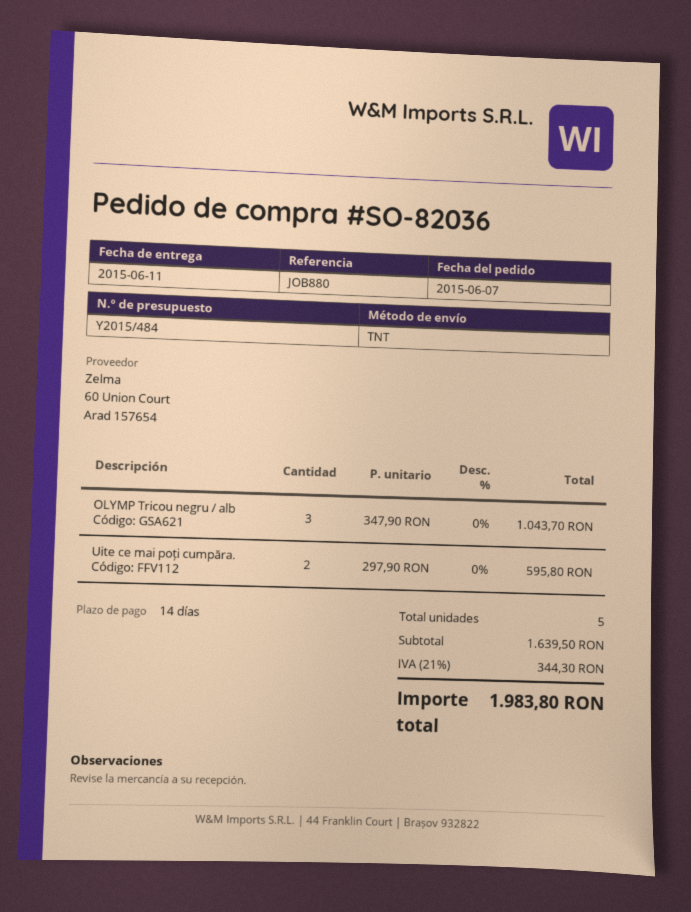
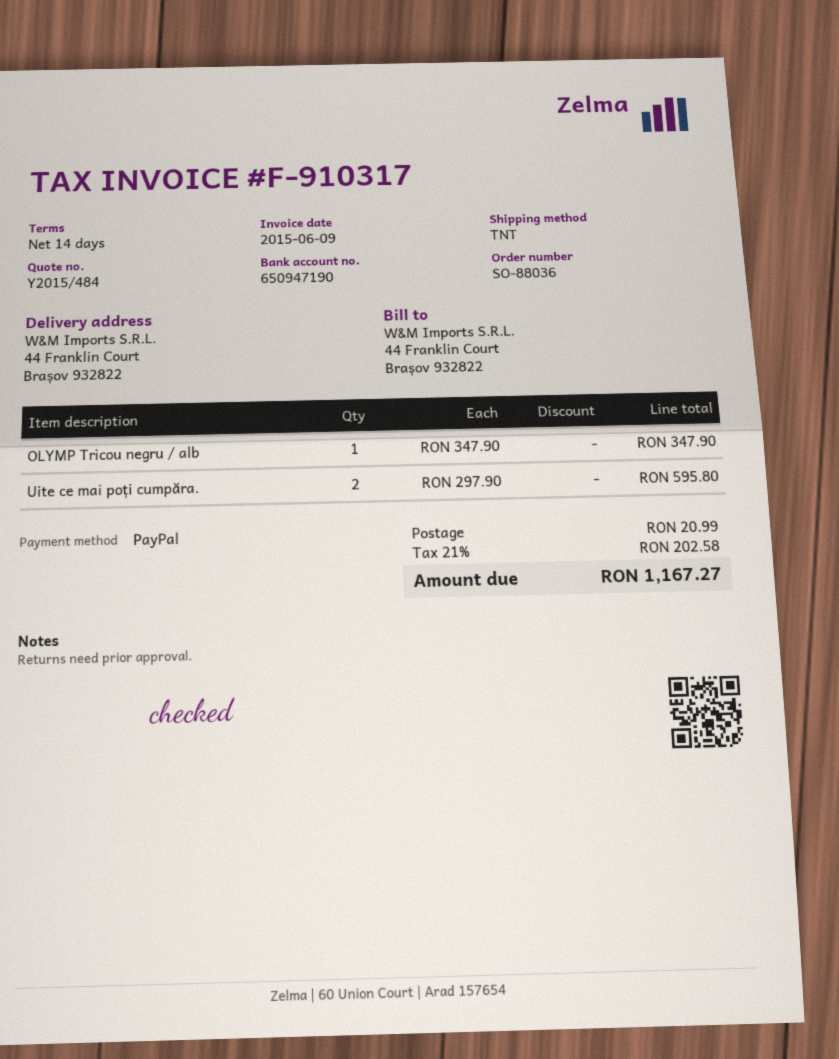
order number: SO-82036 -> SO-88036
OLYMP Tricou negru / alb: 3 x 347.90 = 1043.70 -> 1 x 347.90 = 347.90
shipping: none -> 20.99
tax: 21% = 344.30 -> 21% = 202.58
total: 1983.80 -> 1167.27

